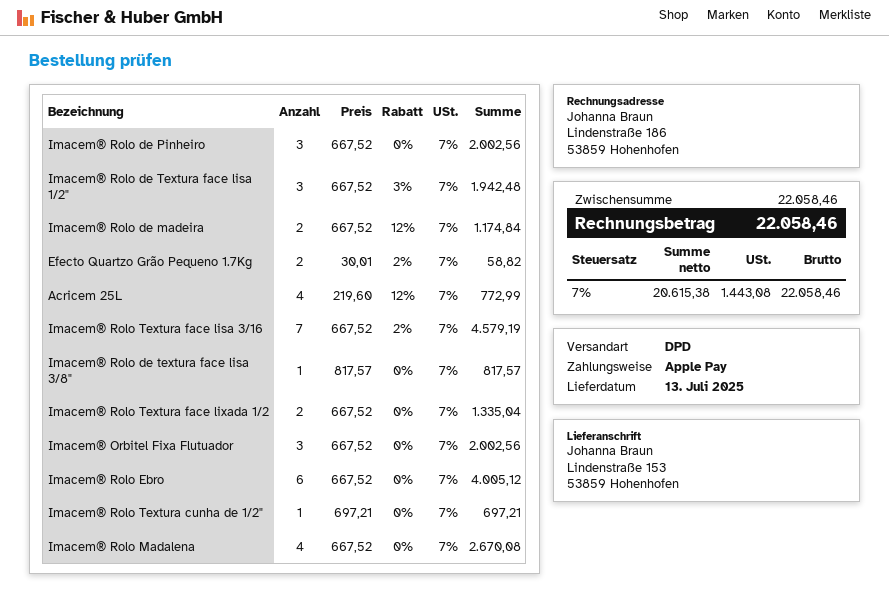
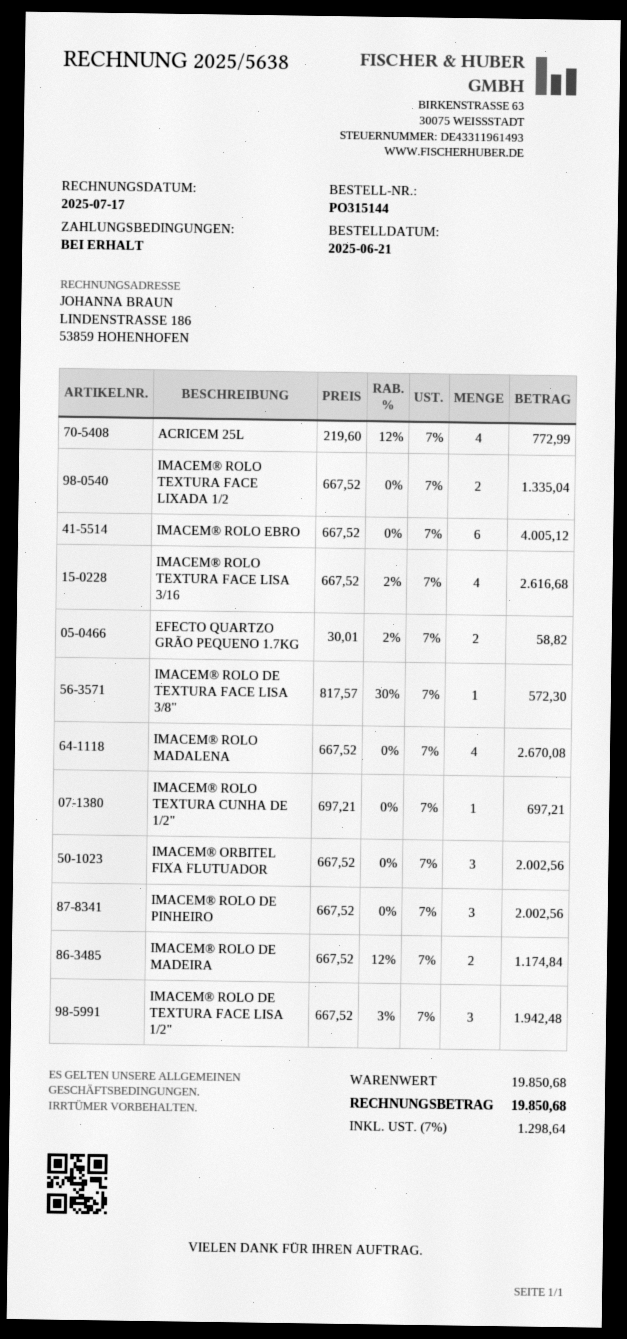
Imacem® Rolo Textura face lisa 3/16: 7 x 667.52 - 2% = 4579.19 -> 4 x 667.52 - 2% = 2616.68
Imacem® Rolo de textura face lisa 3/8": 1 x 817.57 = 817.57 -> 1 x 817.57 - 30% = 572.30
subtotal: 22058.46 -> 19850.68
tax: 7% = 1443.08 -> 7% = 1298.64
total: 22058.46 -> 19850.68

